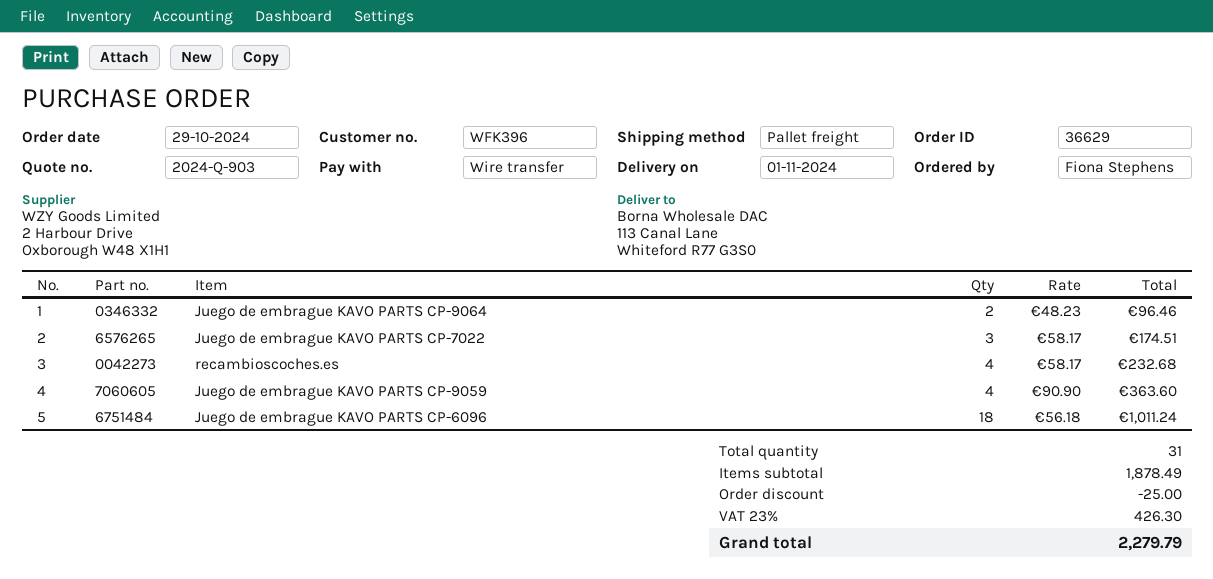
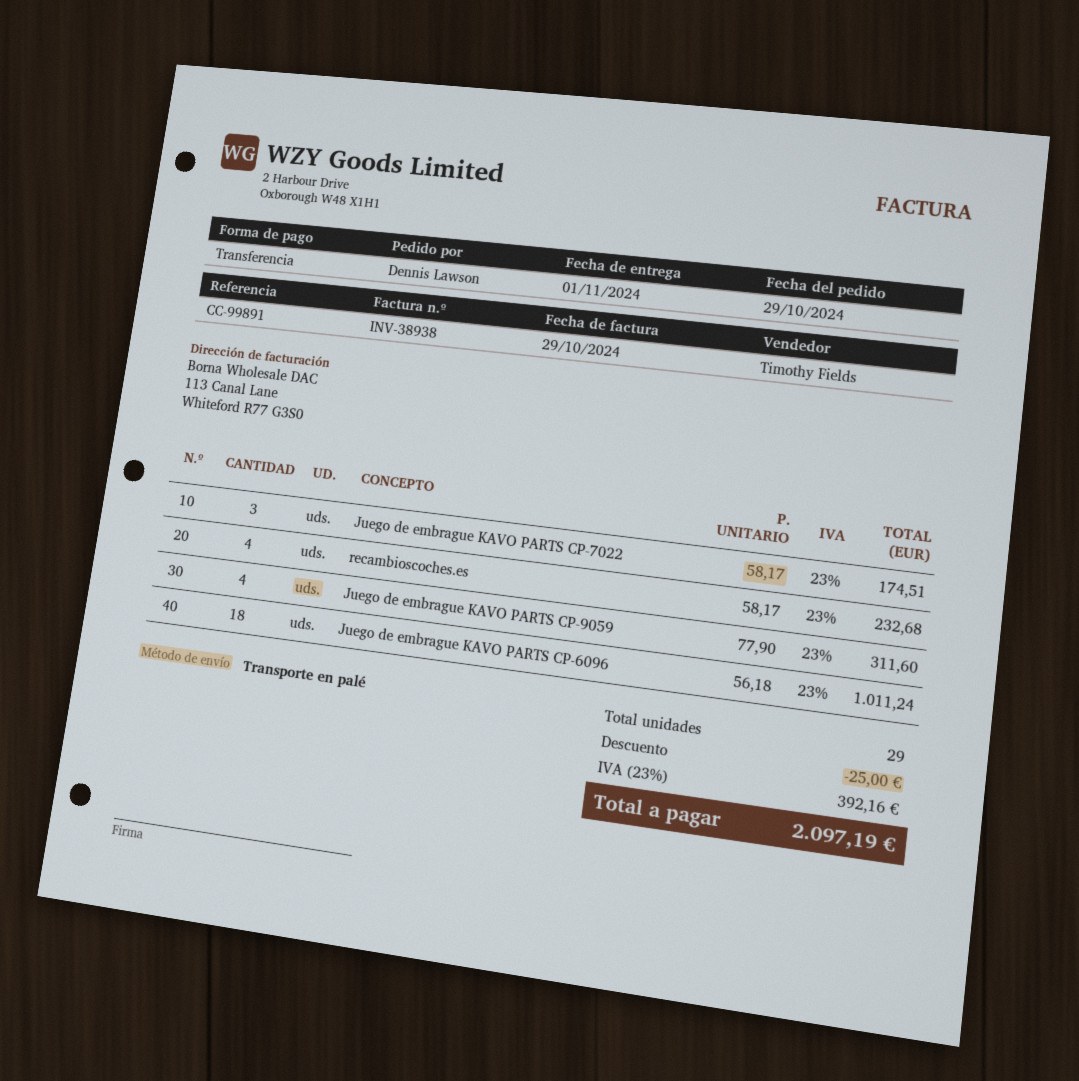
ordered by: Fiona Stephens -> Dennis Lawson
Juego de embrague KAVO PARTS CP-9064: 2 x 48.23 = 96.46 -> none
Juego de embrague KAVO PARTS CP-9059: 4 x 90.90 = 363.60 -> 4 x 77.90 = 311.60
total quantity: 31 -> 29
tax: 23% = 426.30 -> 23% = 392.16
total: 2279.79 -> 2097.19

